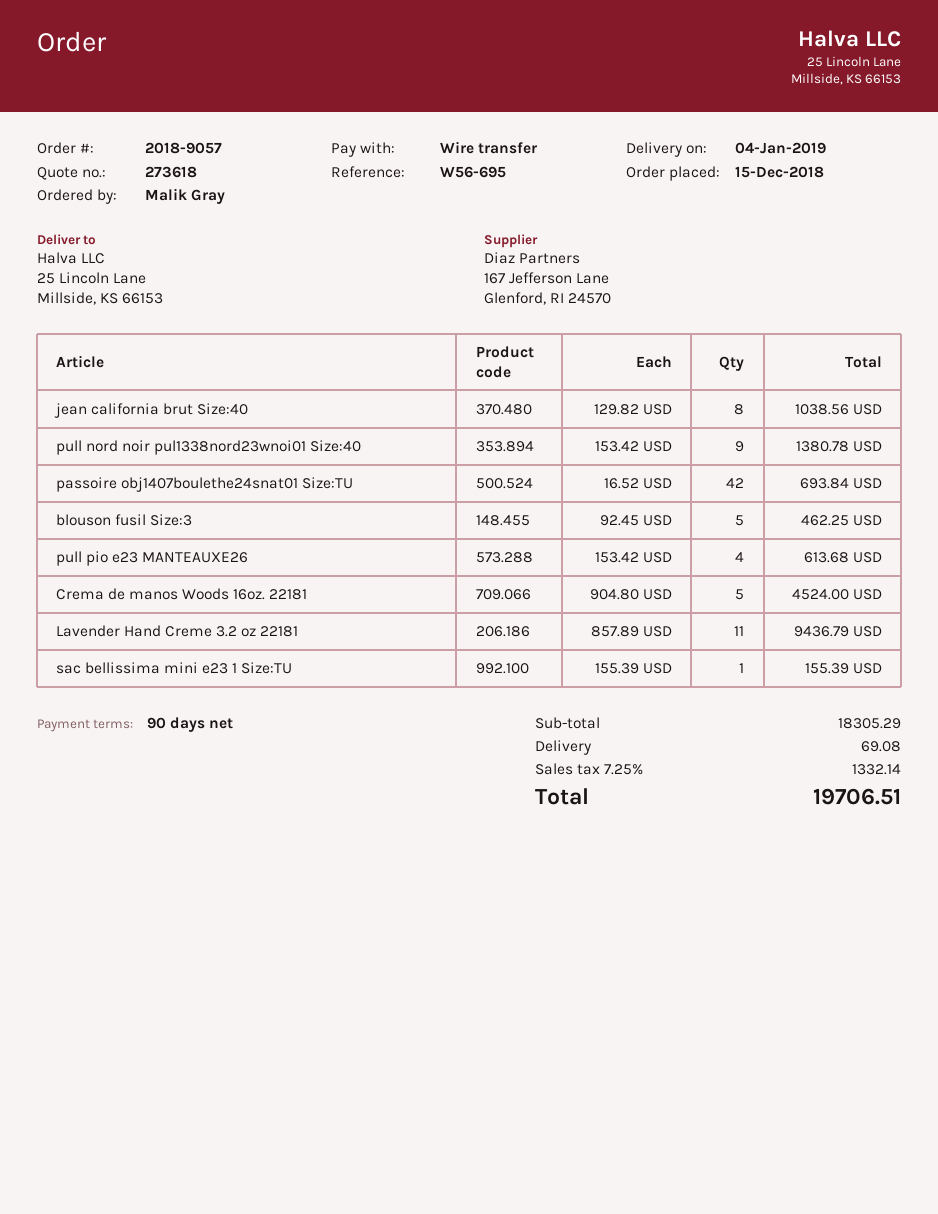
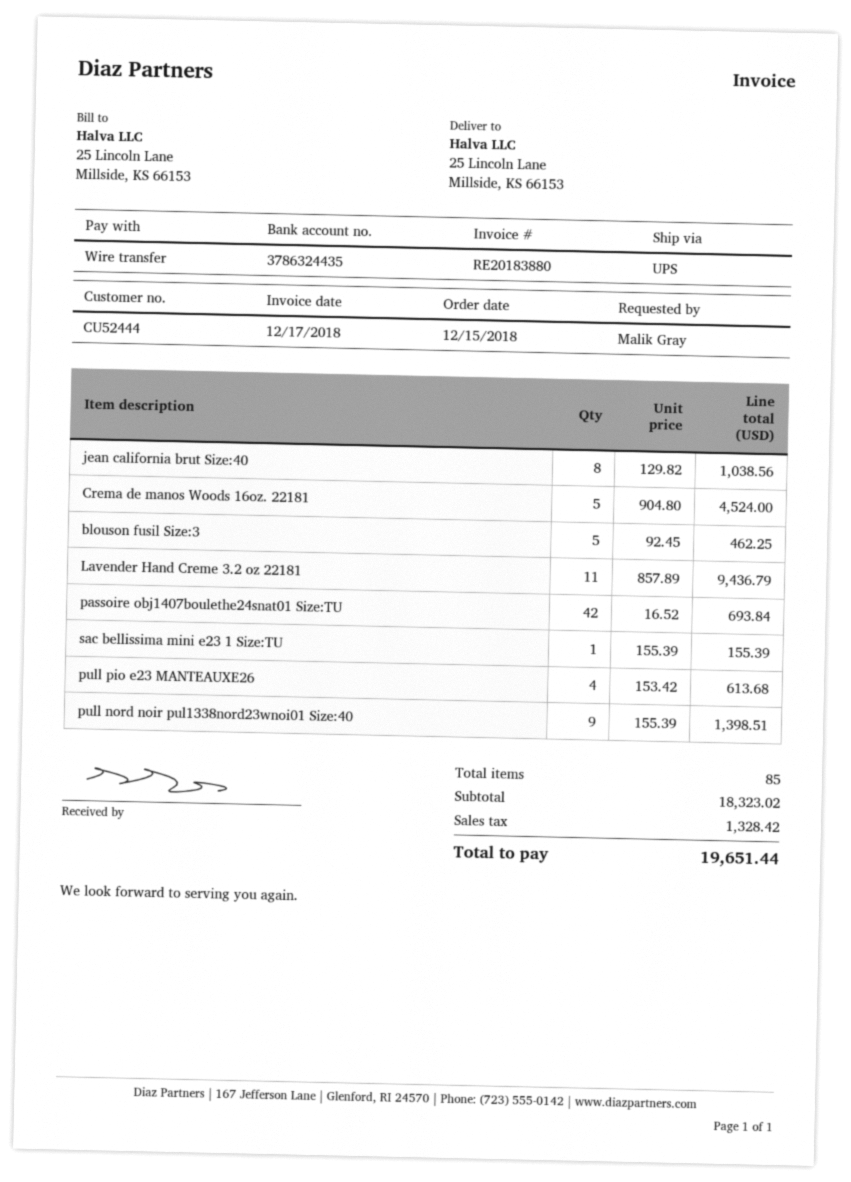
pull nord noir pul1338nord23wnoi01 Size:40: 9 x 153.42 = 1380.78 -> 9 x 155.39 = 1398.51
subtotal: 18305.29 -> 18323.02
shipping: 69.08 -> none
tax: 1332.14 -> 1328.42
total: 19706.51 -> 19651.44

